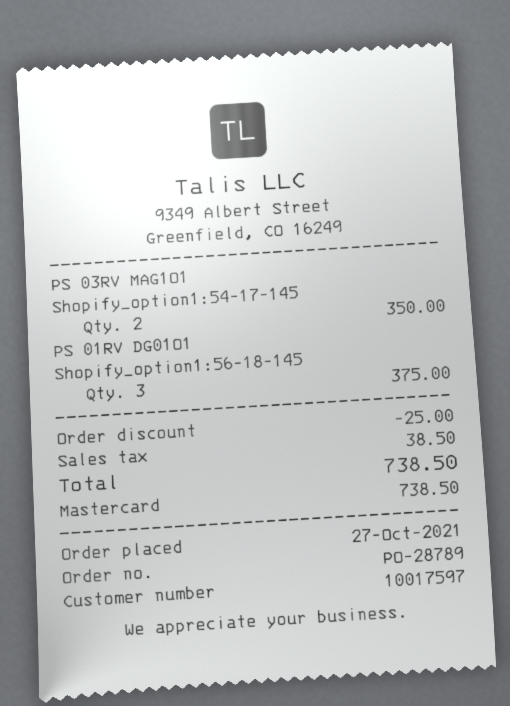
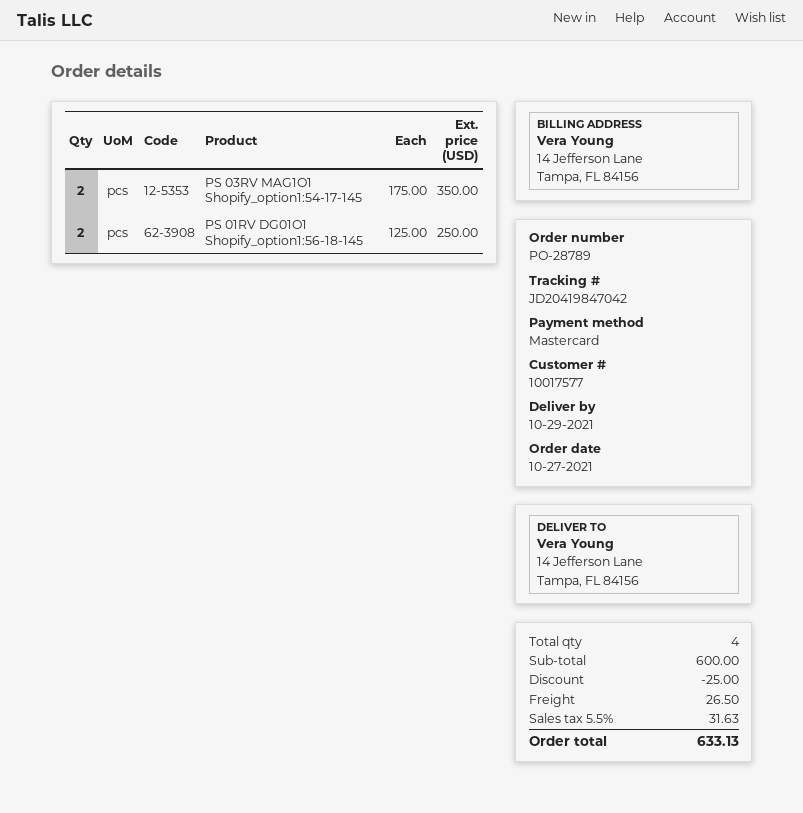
customer number: 10017597 -> 10017577
PS 01RV DG01O1 Shopify_option1:56-18-145: 3 for 375.00 -> 2 for 250.00
shipping: none -> 26.50
tax: 38.50 -> 31.63
total: 738.50 -> 633.13

